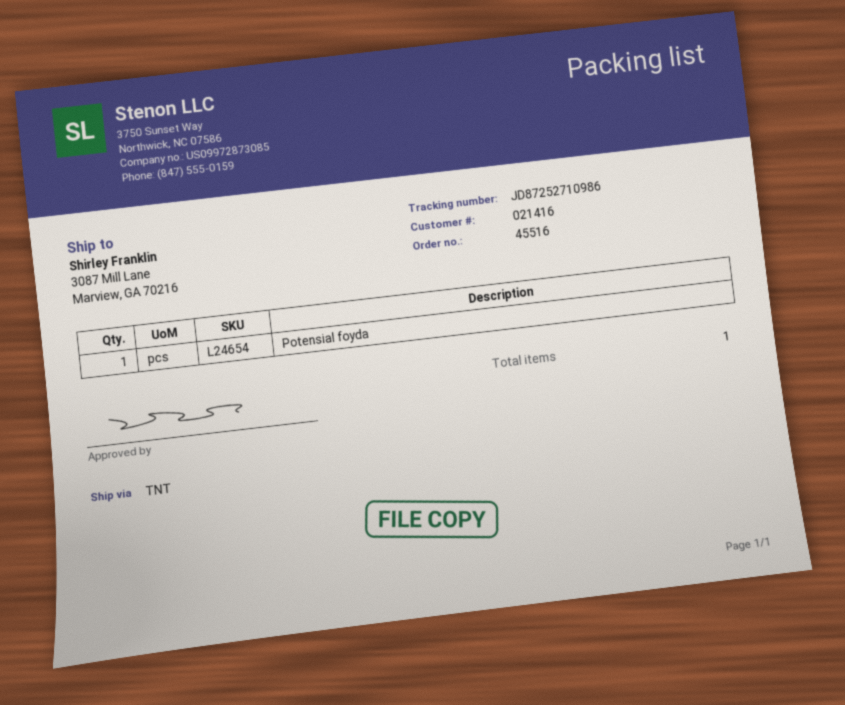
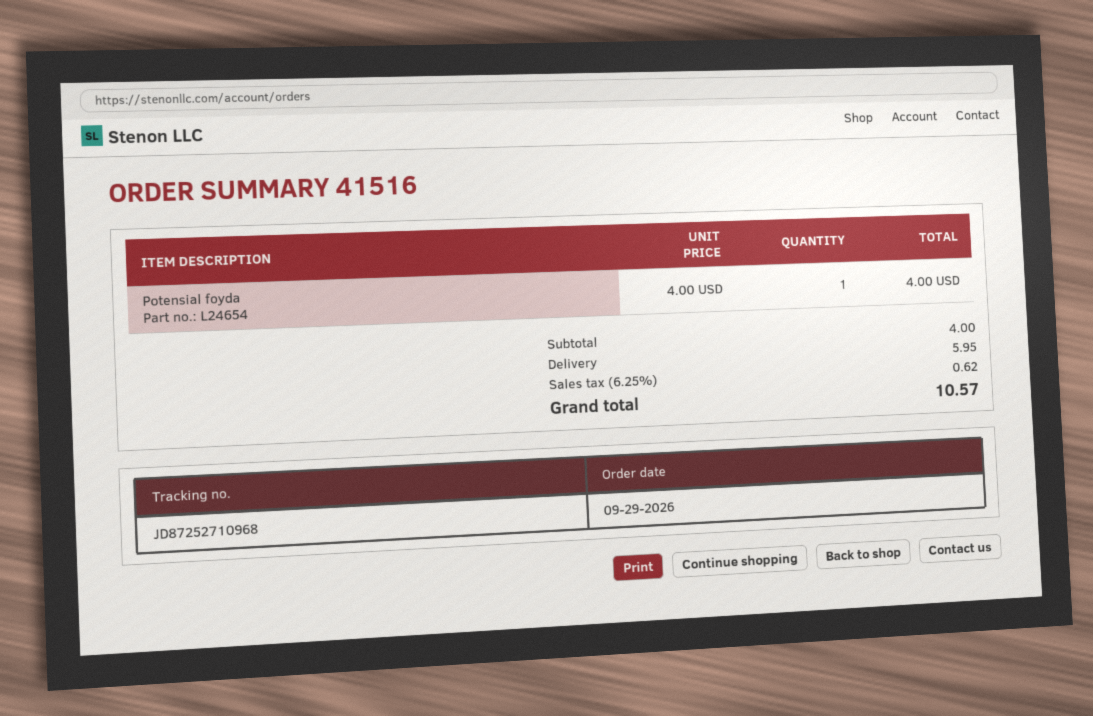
order number: 45516 -> 41516
tracking number: JD87252710986 -> JD87252710968

